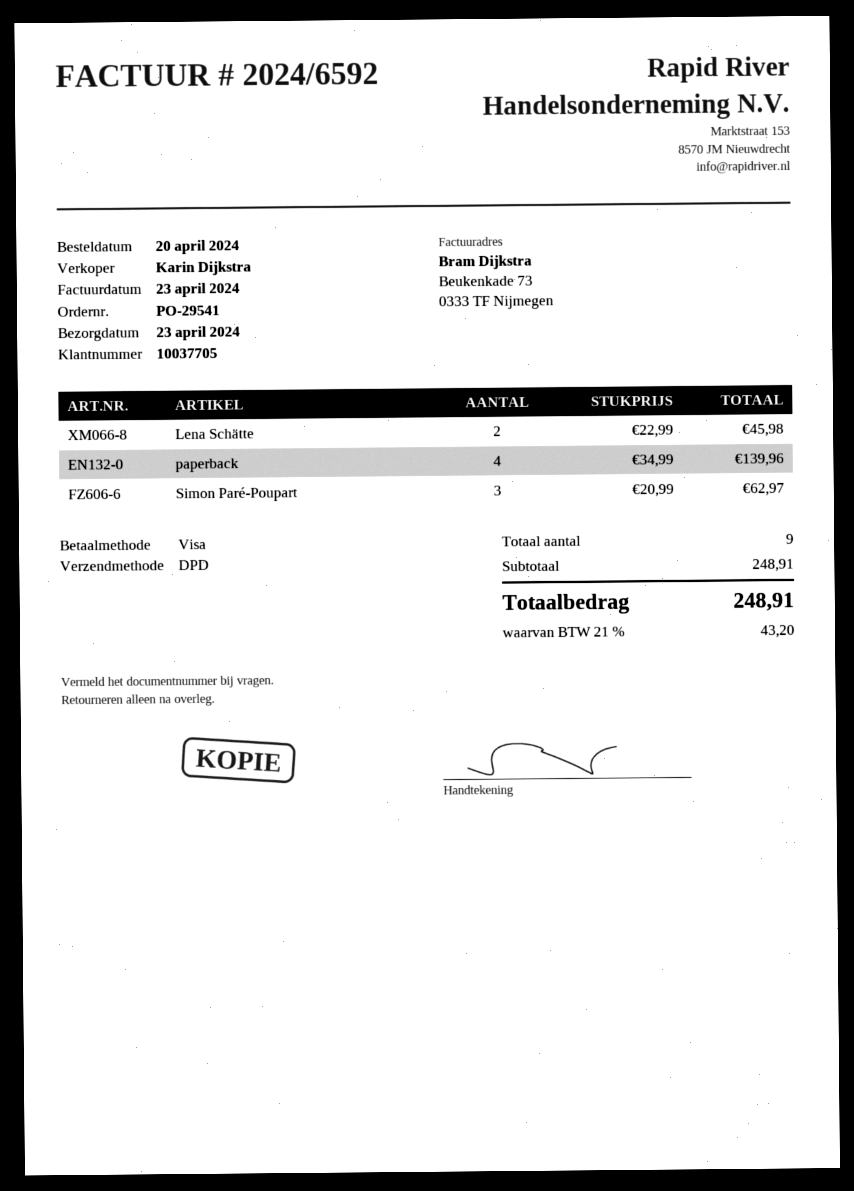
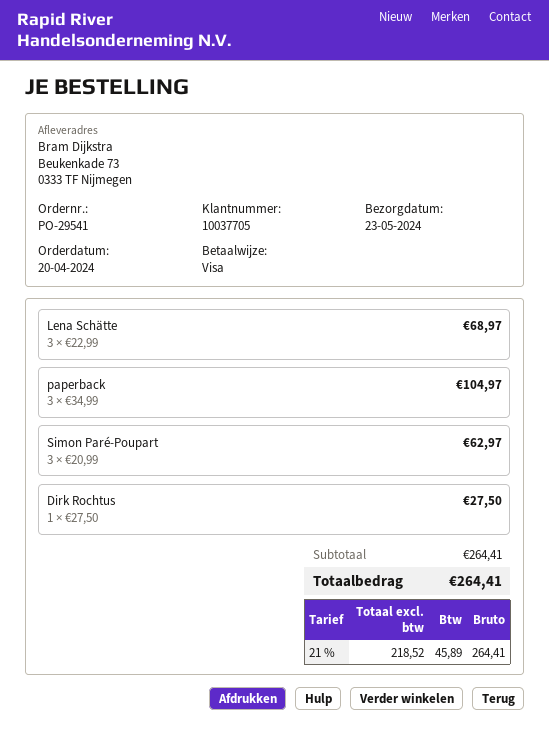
delivery date: 2024-04-23 -> 2024-05-23
Lena Schätte: 2 x 22.99 = 45.98 -> 3 x 22.99 = 68.97
paperback: 4 x 34.99 = 139.96 -> 3 x 34.99 = 104.97
Dirk Rochtus: none -> 1 x 27.50 = 27.50
subtotal: 248.91 -> 264.41
tax: 21% = 43.20 -> 21% = 45.89
total: 248.91 -> 264.41

